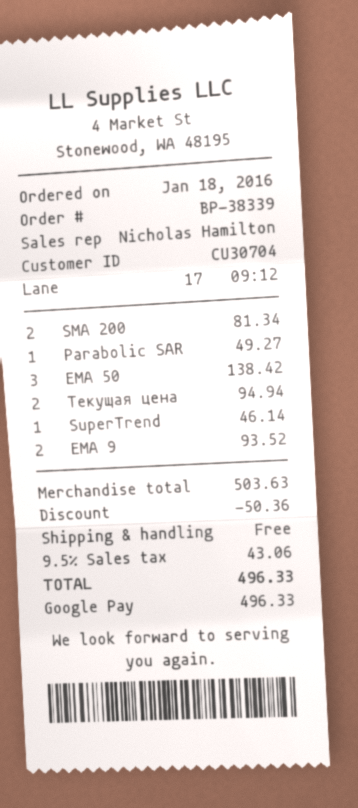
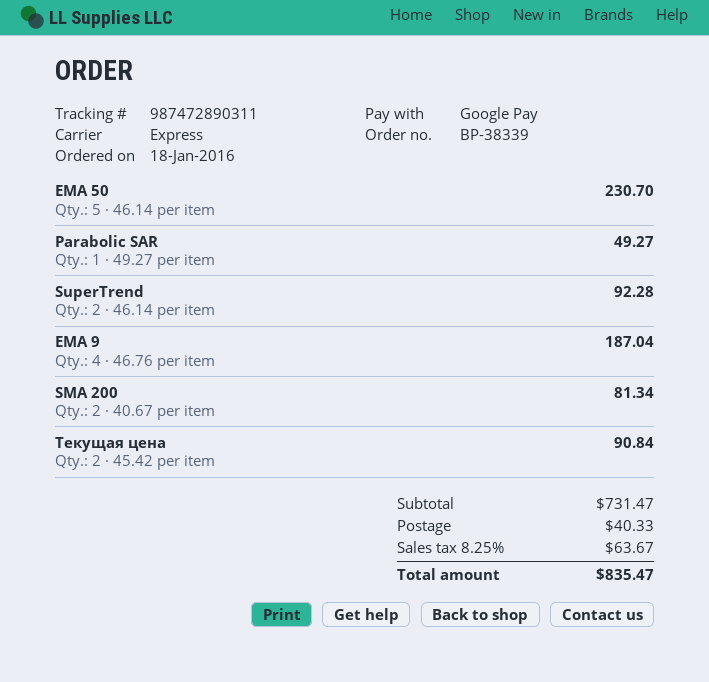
EMA 50: 3 for 138.42 -> 5 for 230.70
Текущая цена: 2 for 94.94 -> 2 for 90.84
SuperTrend: 1 for 46.14 -> 2 for 92.28
EMA 9: 2 for 93.52 -> 4 for 187.04
subtotal: 503.63 -> 731.47
discount: 50.36 -> none
shipping: 0.00 -> 40.33
tax: 9.5% = 43.06 -> 8.25% = 63.67
total: 496.33 -> 835.47

